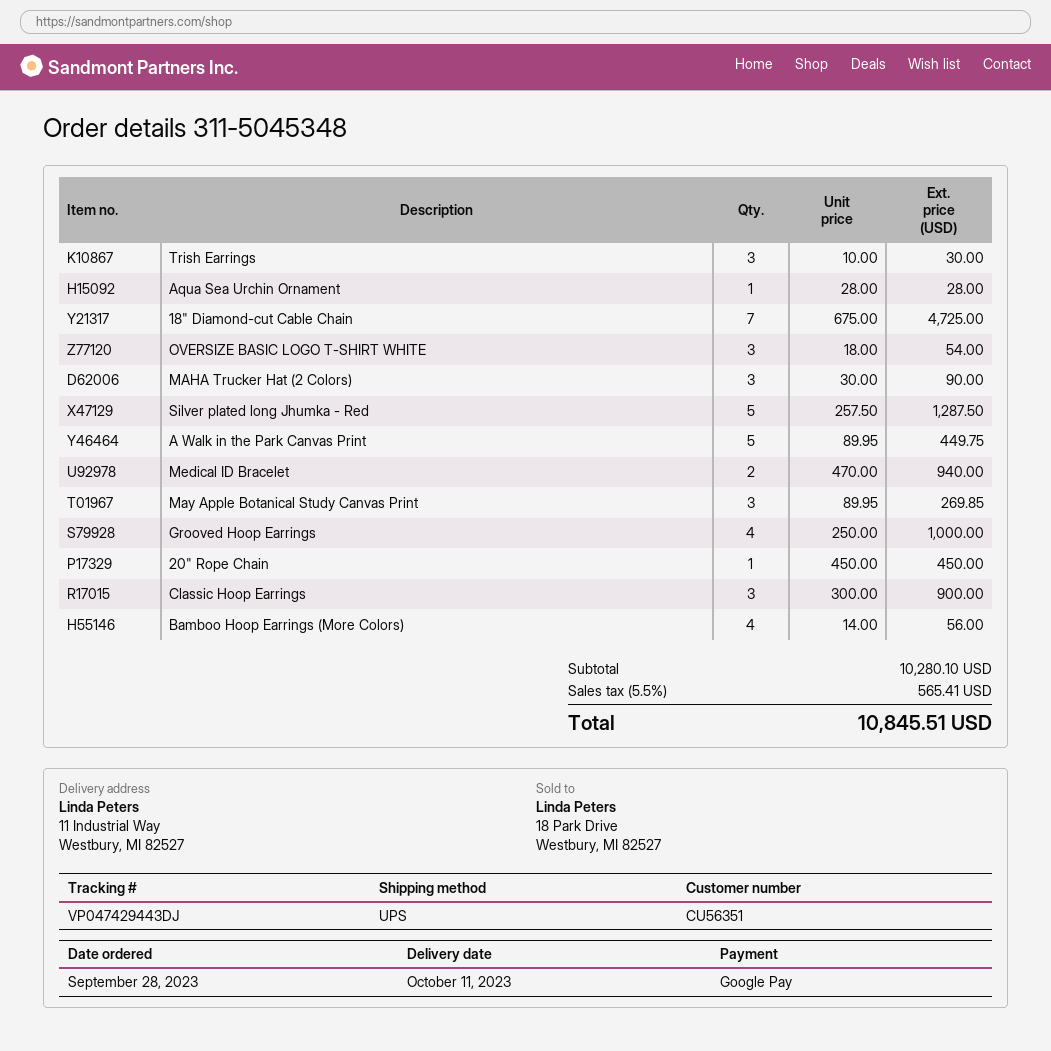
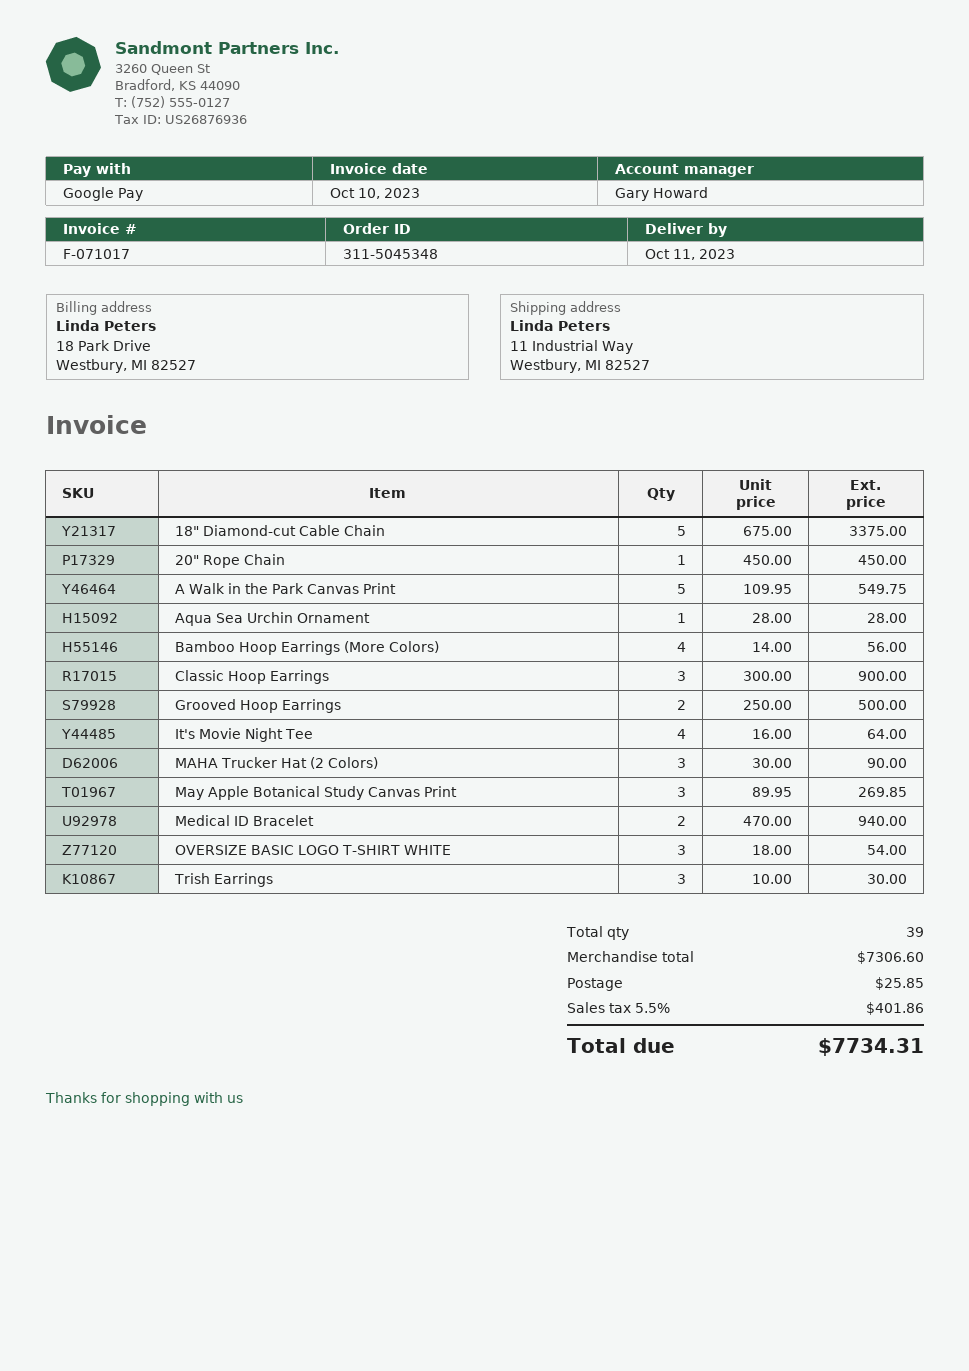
18" Diamond-cut Cable Chain: 7 x 675.00 = 4725.00 -> 5 x 675.00 = 3375.00
Silver plated long Jhumka - Red: 5 x 257.50 = 1287.50 -> none
A Walk in the Park Canvas Print: 5 x 89.95 = 449.75 -> 5 x 109.95 = 549.75
Grooved Hoop Earrings: 4 x 250.00 = 1000.00 -> 2 x 250.00 = 500.00
It's Movie Night Tee: none -> 4 x 16.00 = 64.00
subtotal: 10280.10 -> 7306.60
shipping: none -> 25.85
tax: 5.5% = 565.41 -> 5.5% = 401.86
total: 10845.51 -> 7734.31

